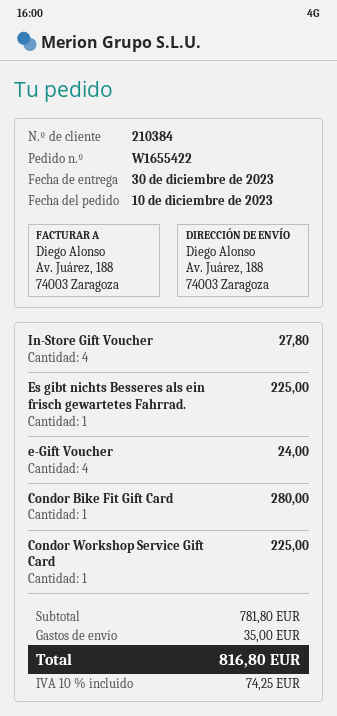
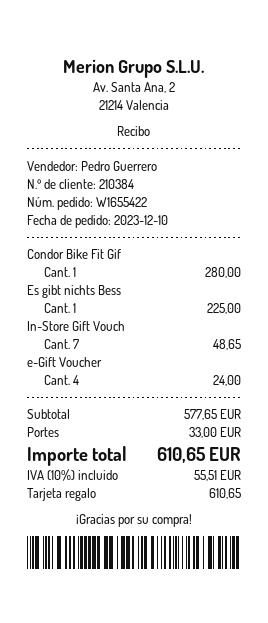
In-Store Gift Voucher: 4 for 27.80 -> 7 for 48.65
Condor Workshop Service Gift Card: 1 for 225.00 -> none
subtotal: 781.80 -> 577.65
shipping: 35.00 -> 33.00
tax: 10% = 74.25 -> 10% = 55.51
total: 816.80 -> 610.65

